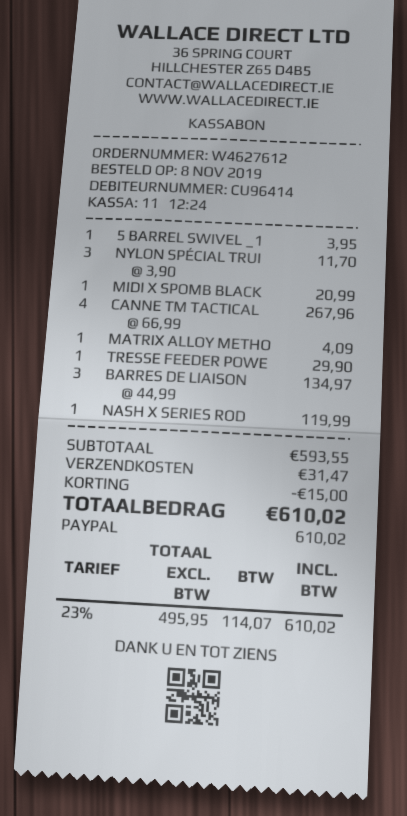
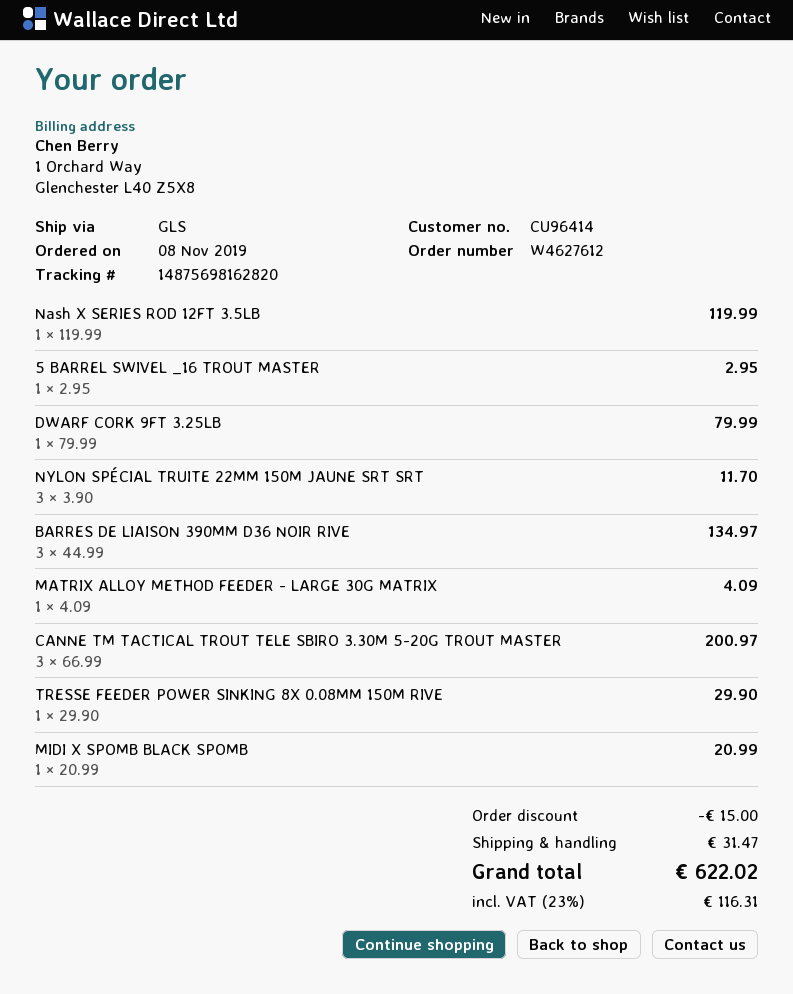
5 BARREL SWIVEL _1: 1 x 3.95 = 3.95 -> 1 x 2.95 = 2.95
CANNE TM TACTICAL: 4 x 66.99 = 267.96 -> 3 x 66.99 = 200.97
DWARF CORK 9FT 3.25LB: none -> 1 x 79.99 = 79.99
tax: 23% = 114.07 -> 23% = 116.31
total: 610.02 -> 622.02

